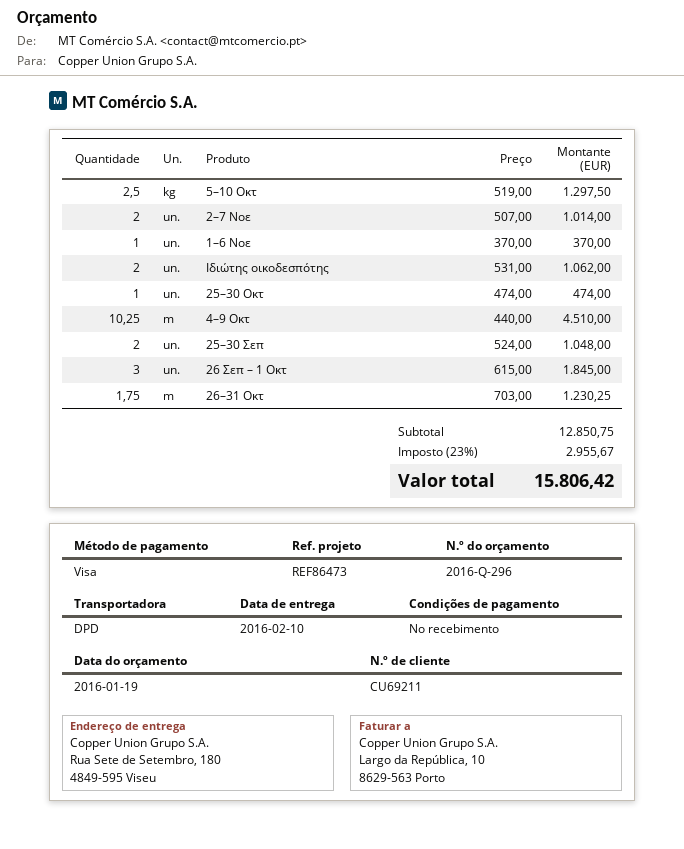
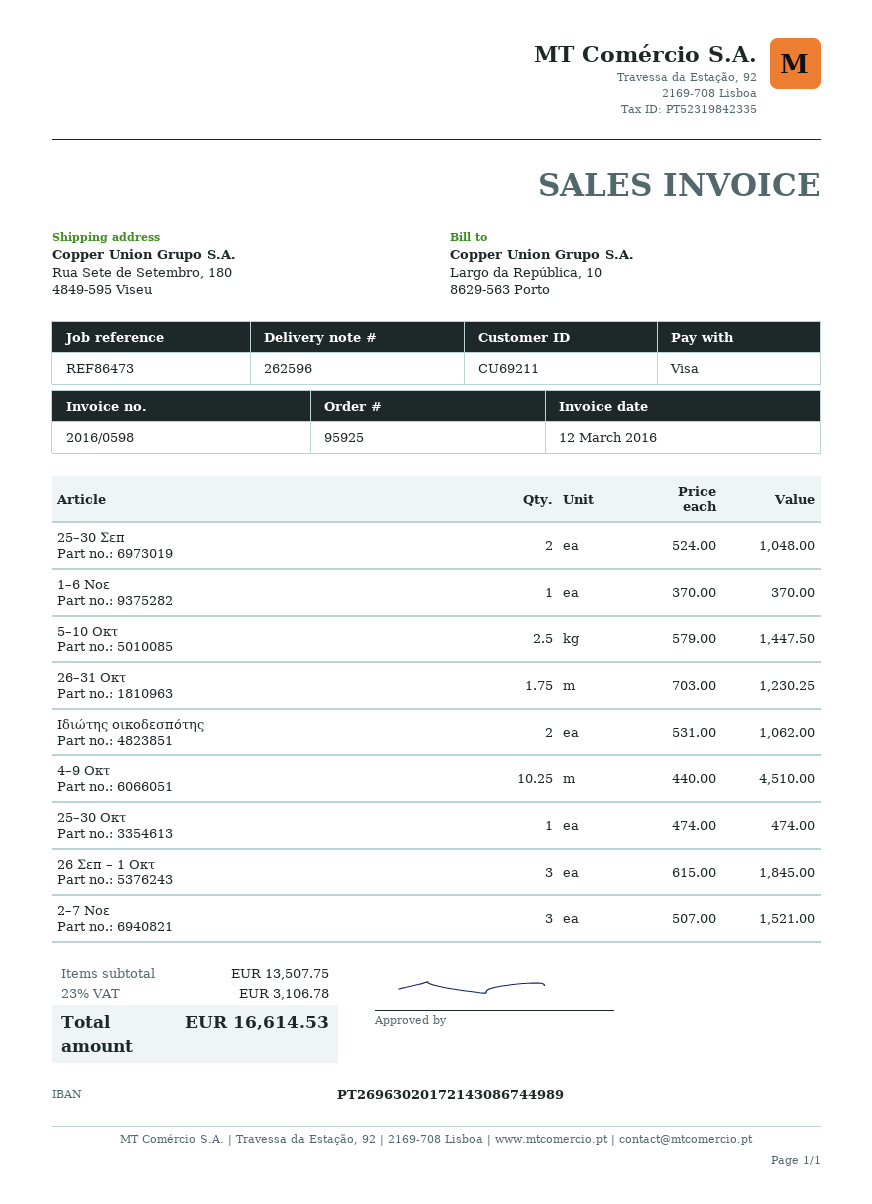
5–10 Οκτ: 2.5 x 519.00 = 1297.50 -> 2.5 x 579.00 = 1447.50
2–7 Νοε: 2 x 507.00 = 1014.00 -> 3 x 507.00 = 1521.00
subtotal: 12850.75 -> 13507.75
tax: 23% = 2955.67 -> 23% = 3106.78
total: 15806.42 -> 16614.53

